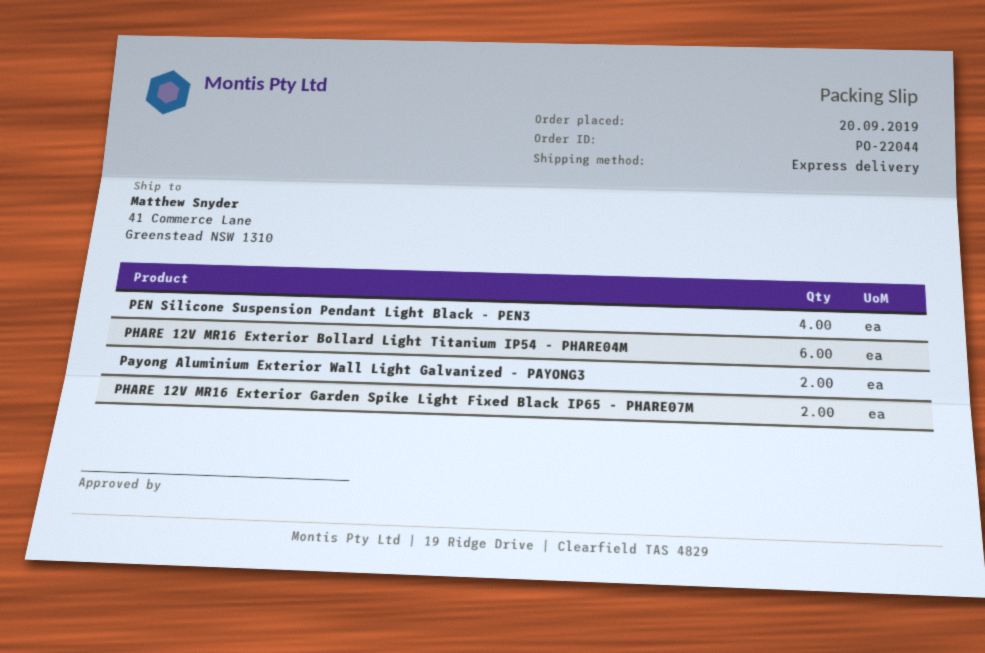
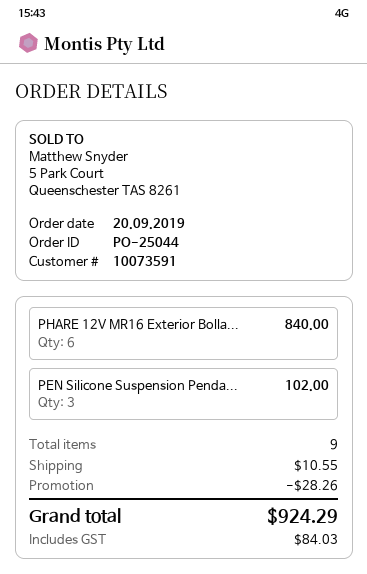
order number: PO-22044 -> PO-25044
PEN Silicone Suspension Pendant Light Black - PEN3: 4 -> 3
Payong Aluminium Exterior Wall Light Galvanized - PAYONG3: 2 -> none
PHARE 12V MR16 Exterior Garden Spike Light Fixed Black IP65 - PHARE07M: 2 -> none

